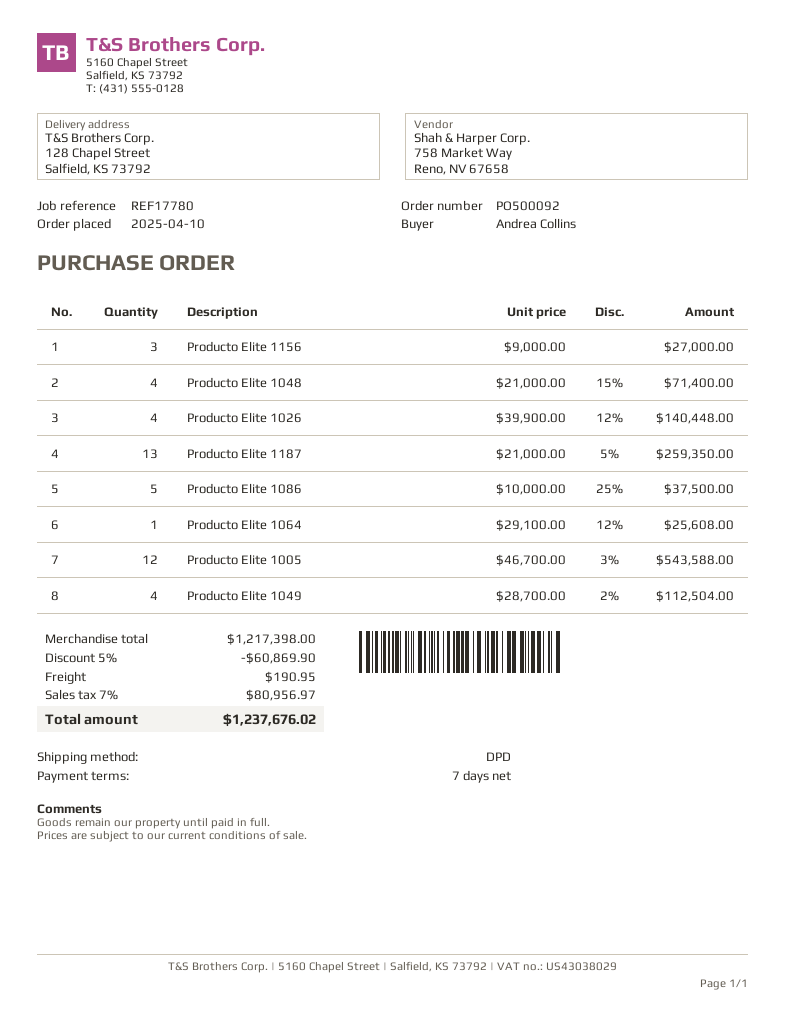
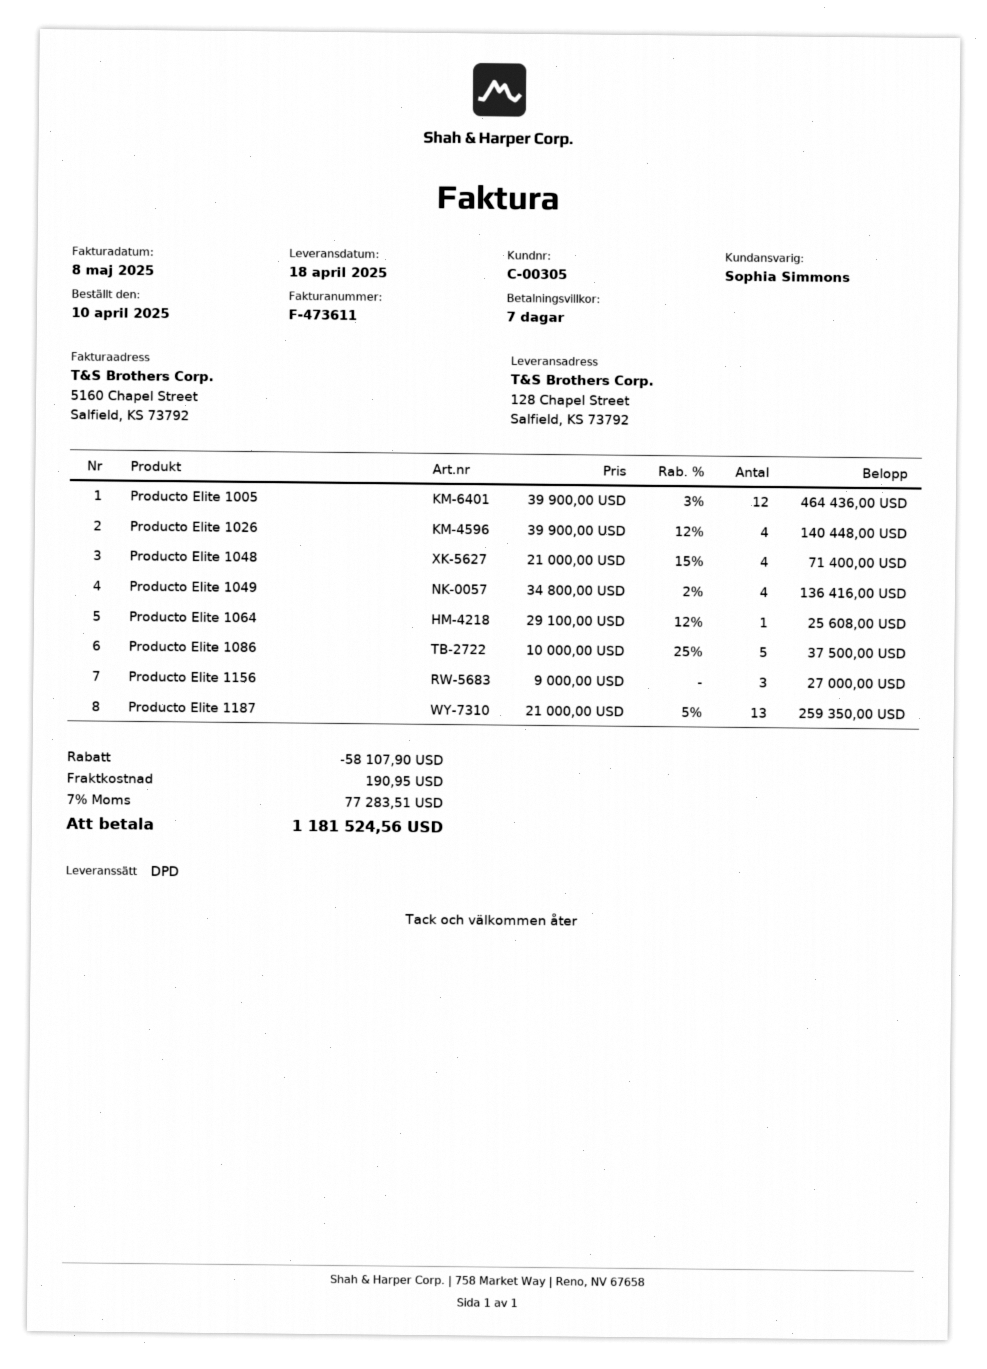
Producto Elite 1005: 12 x 46700.00 - 3% = 543588.00 -> 12 x 39900.00 - 3% = 464436.00
Producto Elite 1049: 4 x 28700.00 - 2% = 112504.00 -> 4 x 34800.00 - 2% = 136416.00
discount: 60869.90 -> 58107.90
tax: 7% = 80956.97 -> 7% = 77283.51
total: 1237676.02 -> 1181524.56

